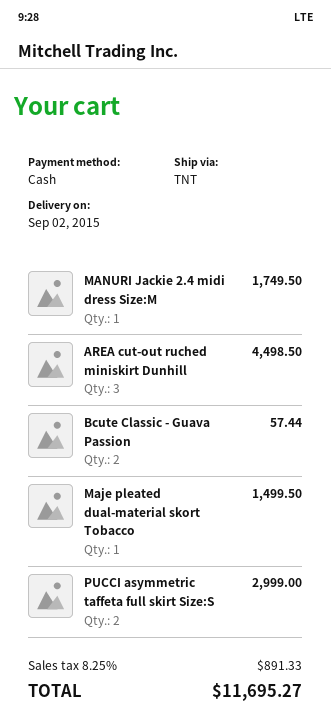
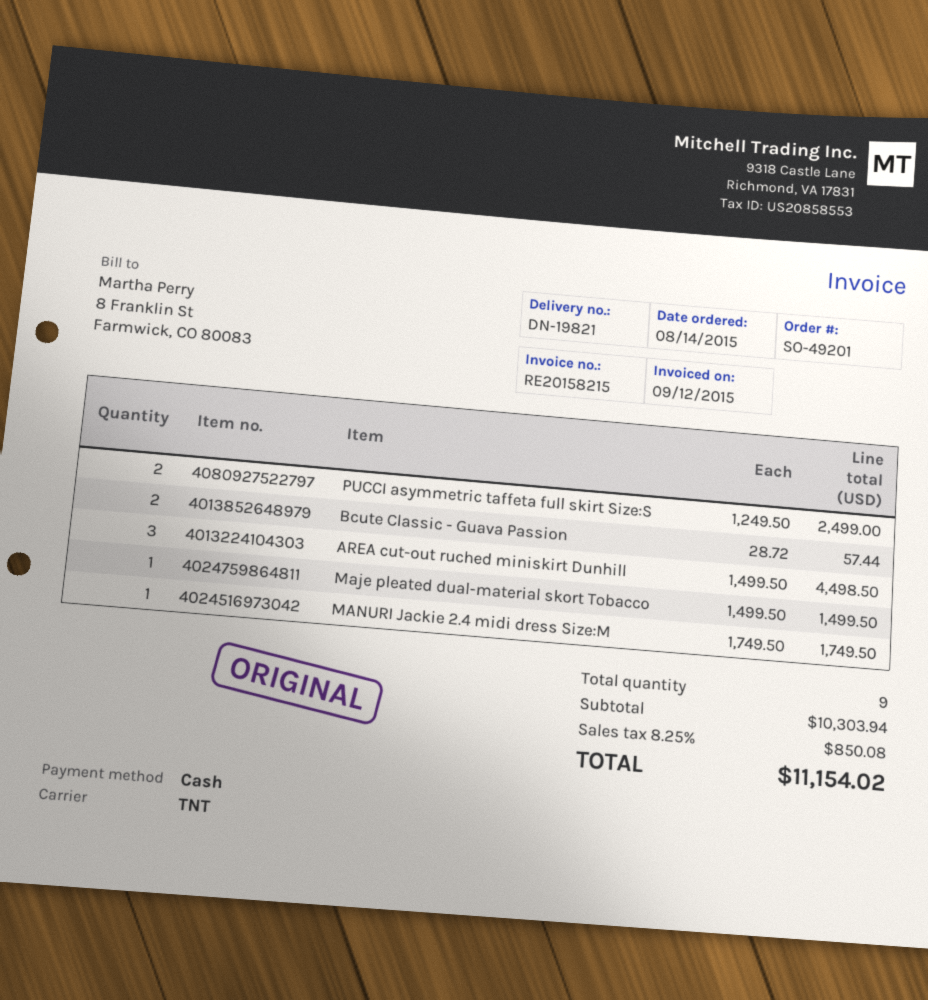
PUCCI asymmetric taffeta full skirt Size:S: 2 for 2999.00 -> 2 for 2499.00
tax: 8.25% = 891.33 -> 8.25% = 850.08
total: 11695.27 -> 11154.02

